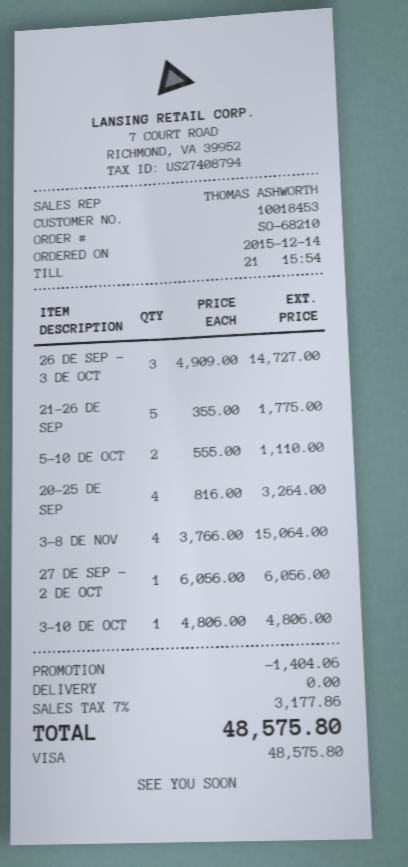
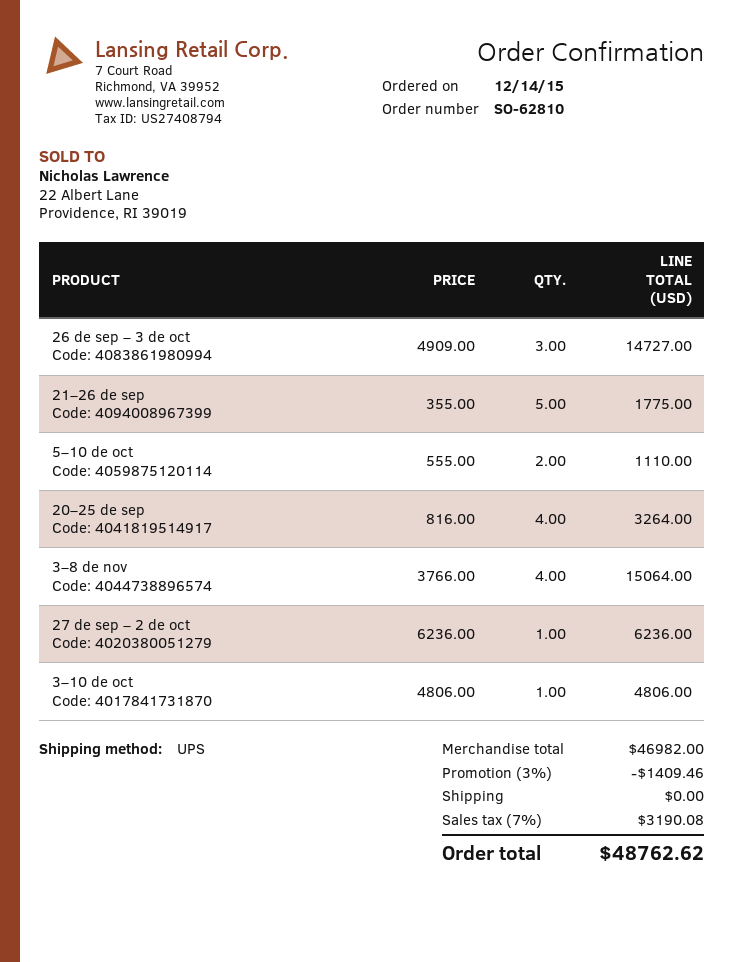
order number: SO-68210 -> SO-62810
27 DE SEP – 2 DE OCT: 1 x 6056.00 = 6056.00 -> 1 x 6236.00 = 6236.00
discount: 1404.06 -> 1409.46
tax: 7% = 3177.86 -> 7% = 3190.08
total: 48575.80 -> 48762.62

